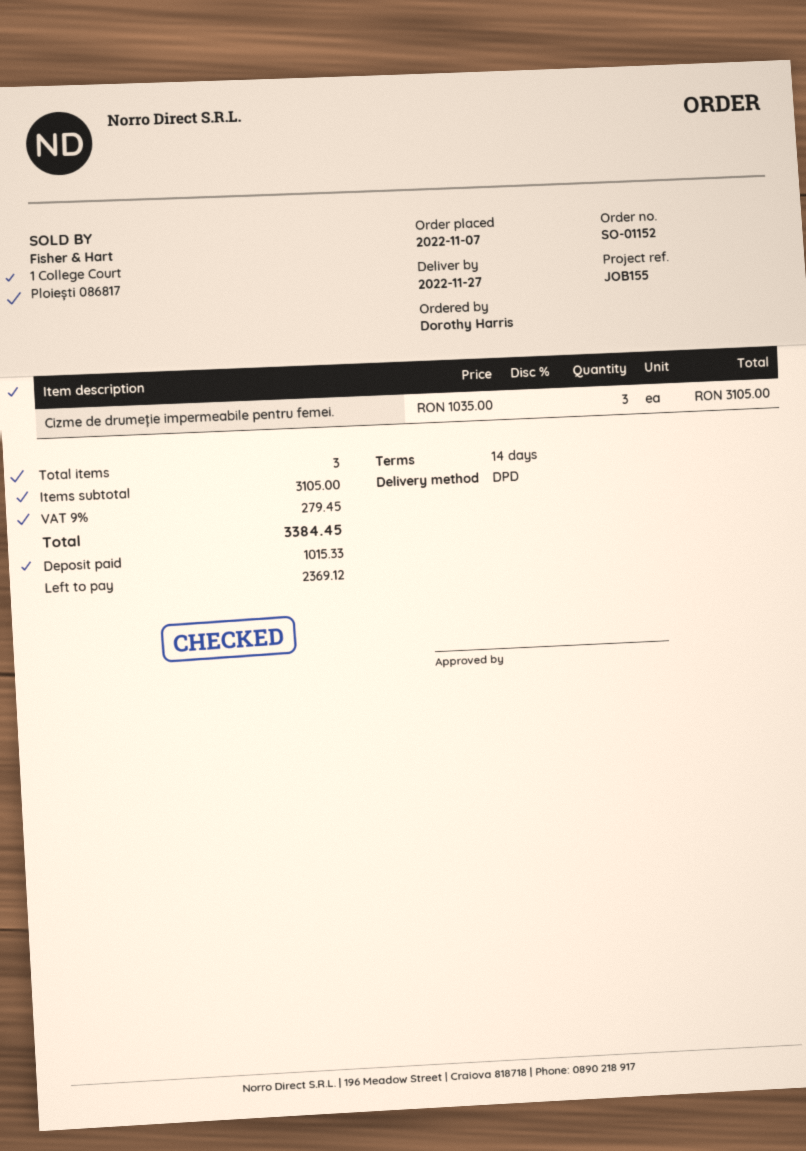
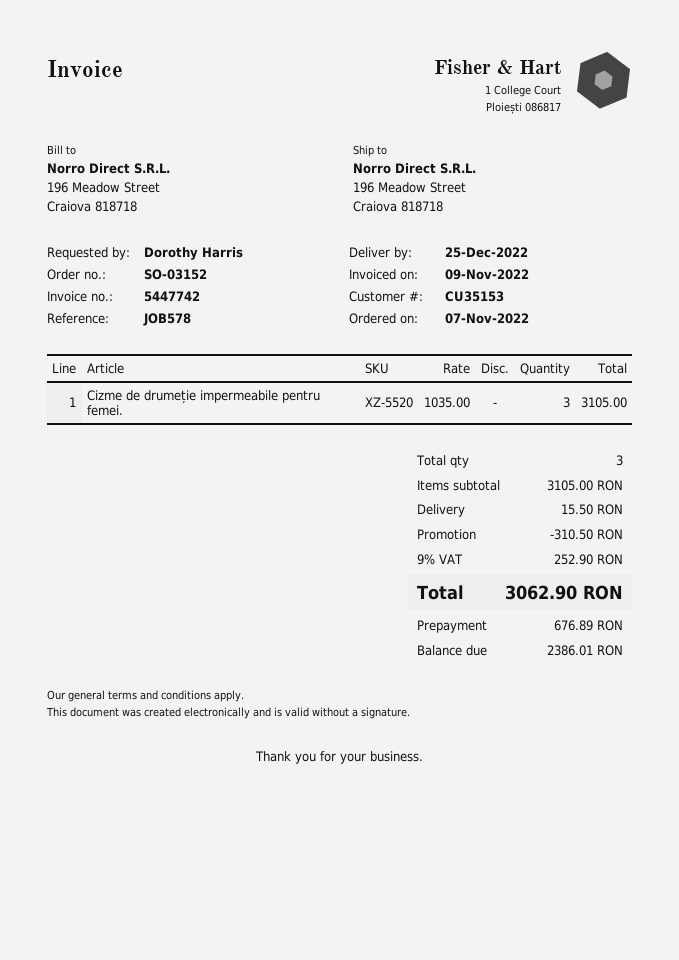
order number: SO-01152 -> SO-03152
delivery date: 2022-11-27 -> 2022-12-25
reference: JOB155 -> JOB578
discount: none -> 310.50
shipping: none -> 15.50
tax: 9% = 279.45 -> 9% = 252.90
total: 3384.45 -> 3062.90
deposit: 1015.33 -> 676.89
balance: 2369.12 -> 2386.01

